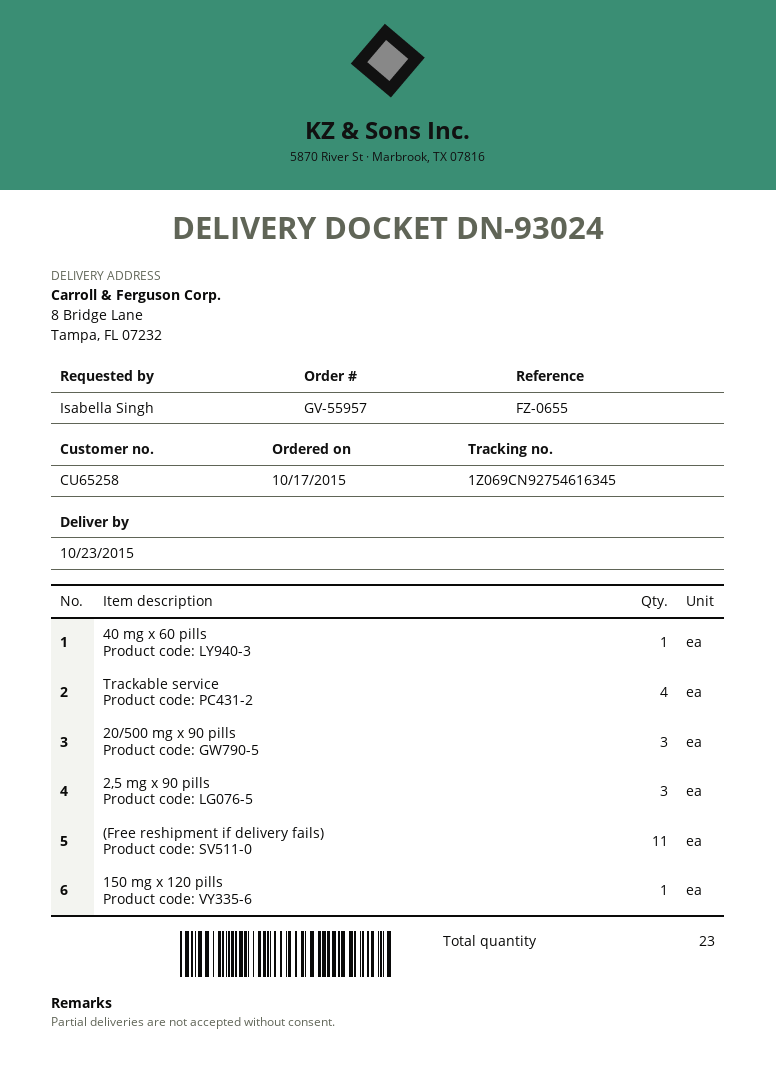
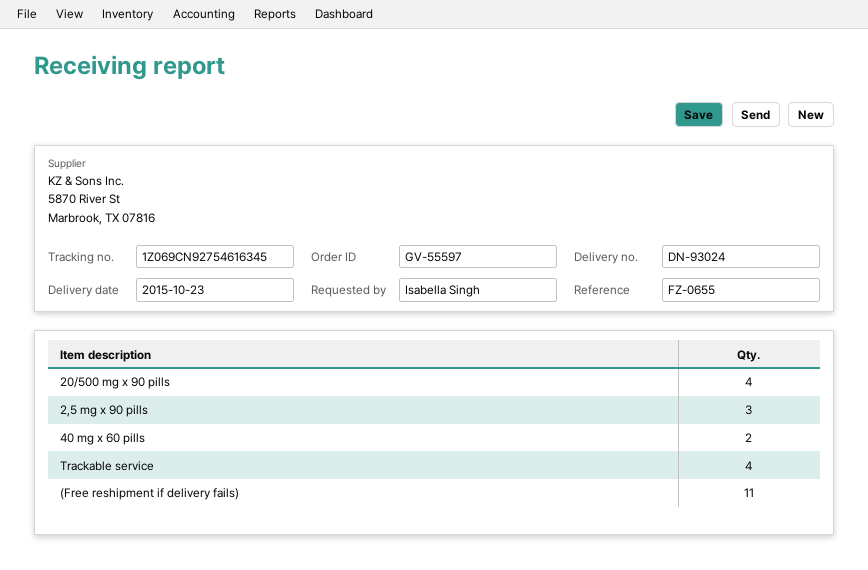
order number: GV-55957 -> GV-55597
40 mg x 60 pills: 1 -> 2
20/500 mg x 90 pills: 3 -> 4
150 mg x 120 pills: 1 -> none

